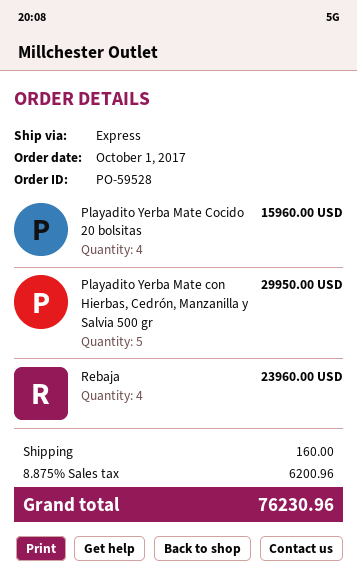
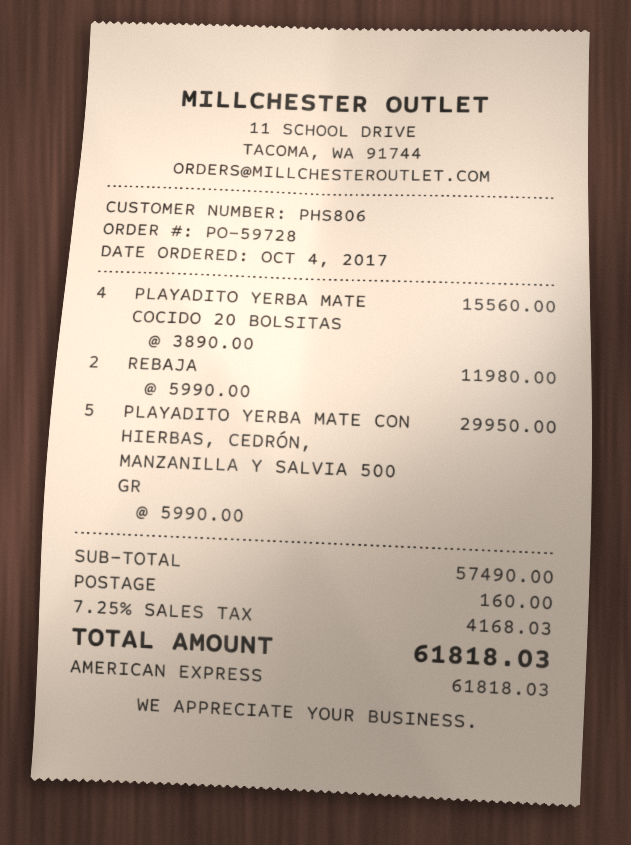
order number: PO-59528 -> PO-59728
order date: 2017-10-01 -> 2017-10-04
Playadito Yerba Mate Cocido 20 bolsitas: 4 for 15960.00 -> 4 for 15560.00
Rebaja: 4 for 23960.00 -> 2 for 11980.00
tax: 8.875% = 6200.96 -> 7.25% = 4168.03
total: 76230.96 -> 61818.03

